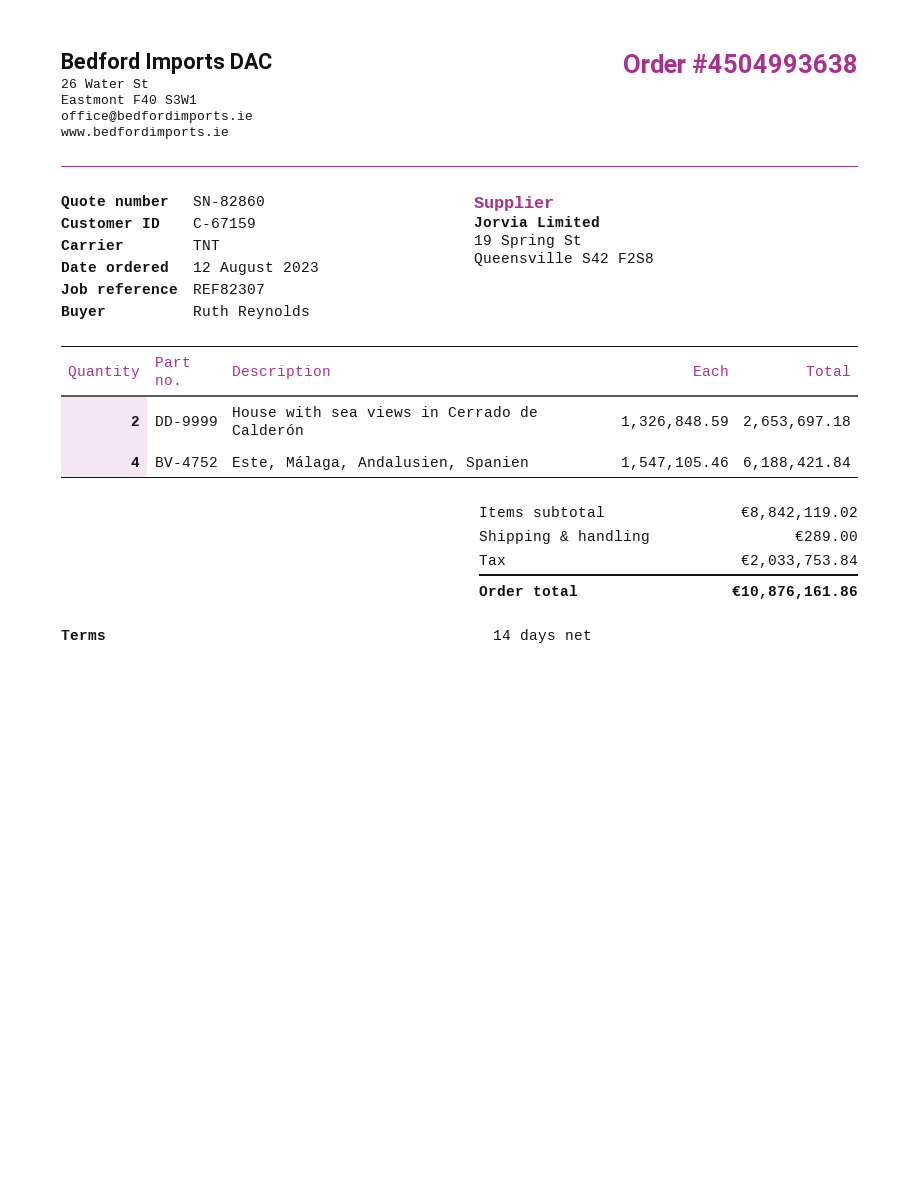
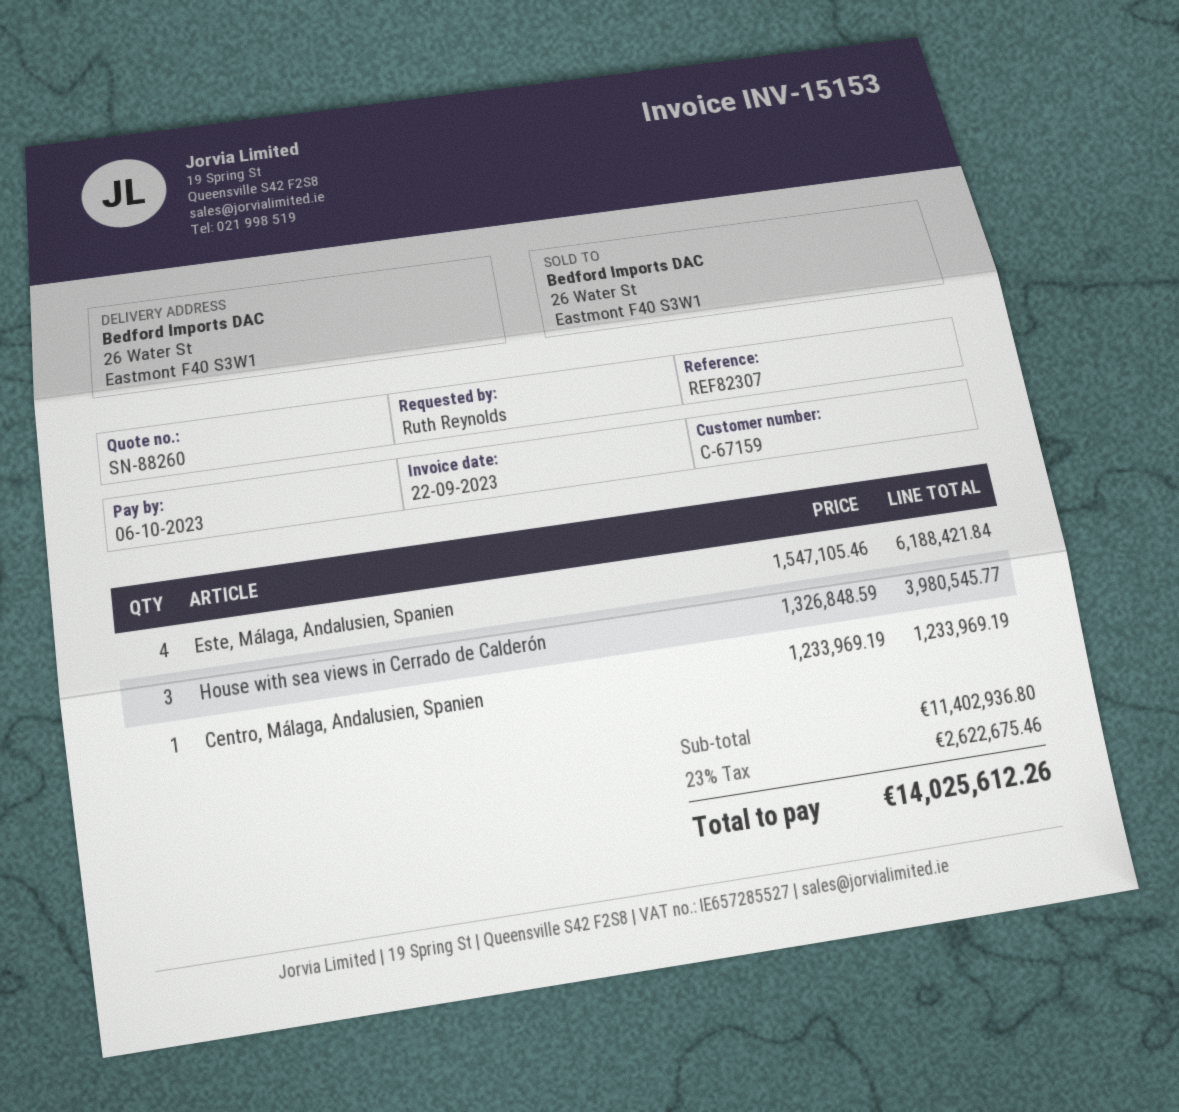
quote number: SN-82860 -> SN-88260
House with sea views in Cerrado de Calderón: 2 x 1326848.59 = 2653697.18 -> 3 x 1326848.59 = 3980545.77
Centro, Málaga, Andalusien, Spanien: none -> 1 x 1233969.19 = 1233969.19
subtotal: 8842119.02 -> 11402936.80
shipping: 289.00 -> none
tax: 2033753.84 -> 2622675.46
total: 10876161.86 -> 14025612.26

